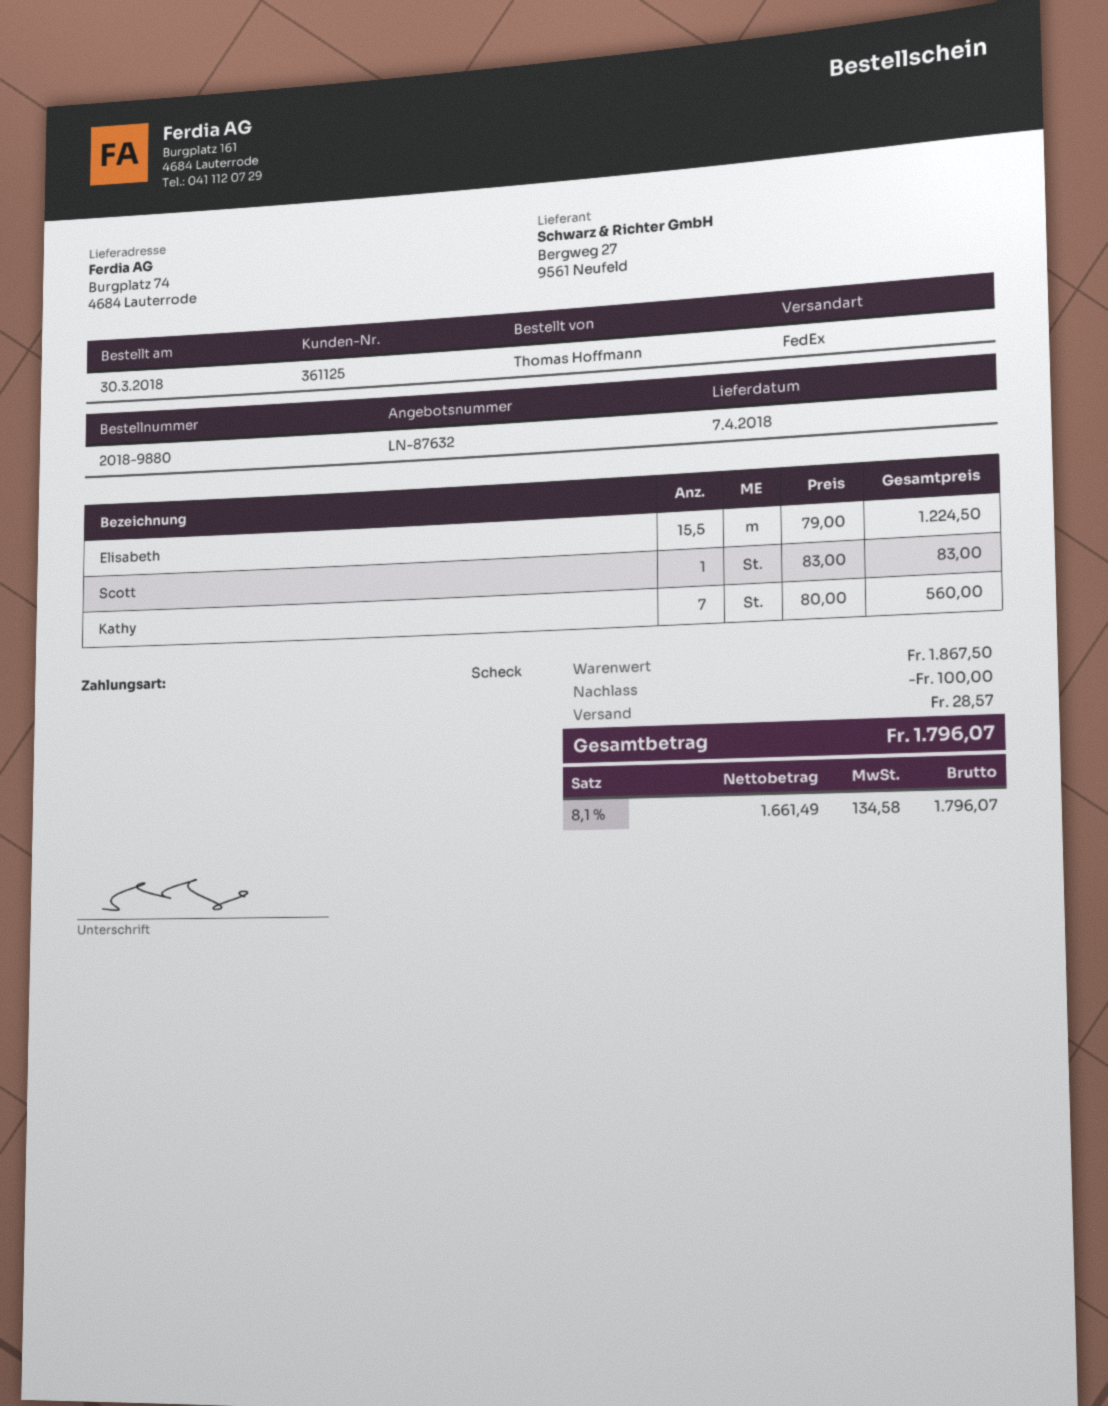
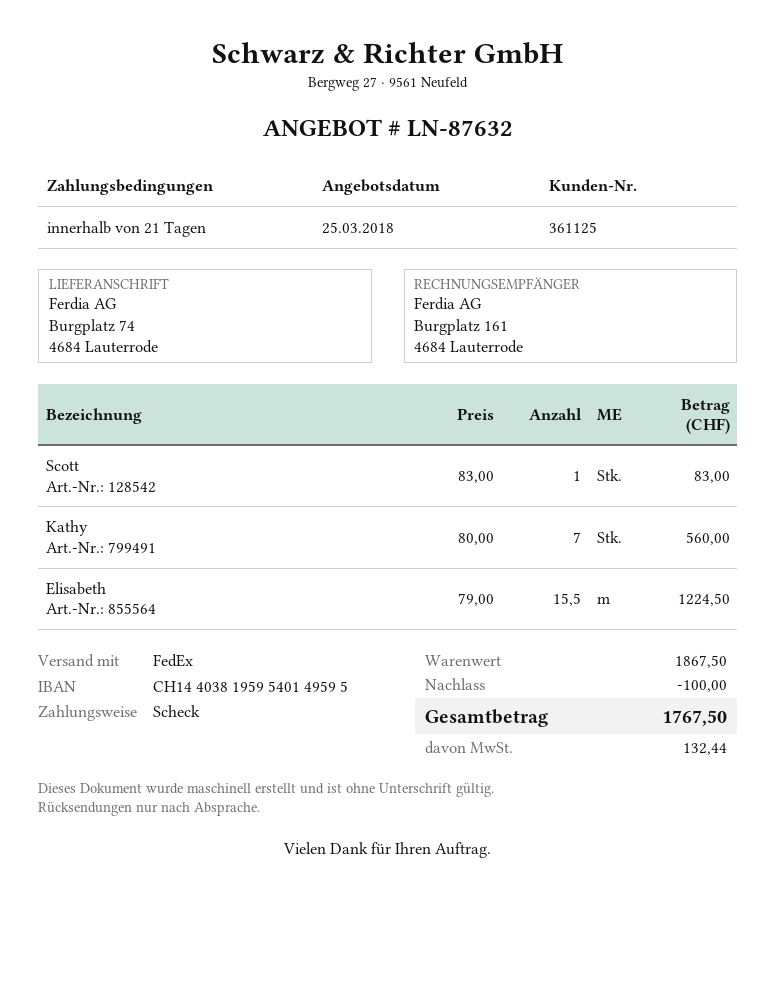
shipping: 28.57 -> none
tax: 134.58 -> 132.44
total: 1796.07 -> 1767.50

